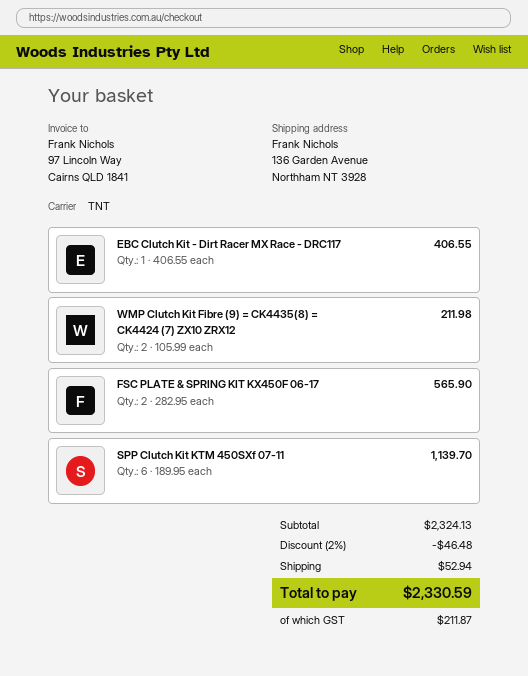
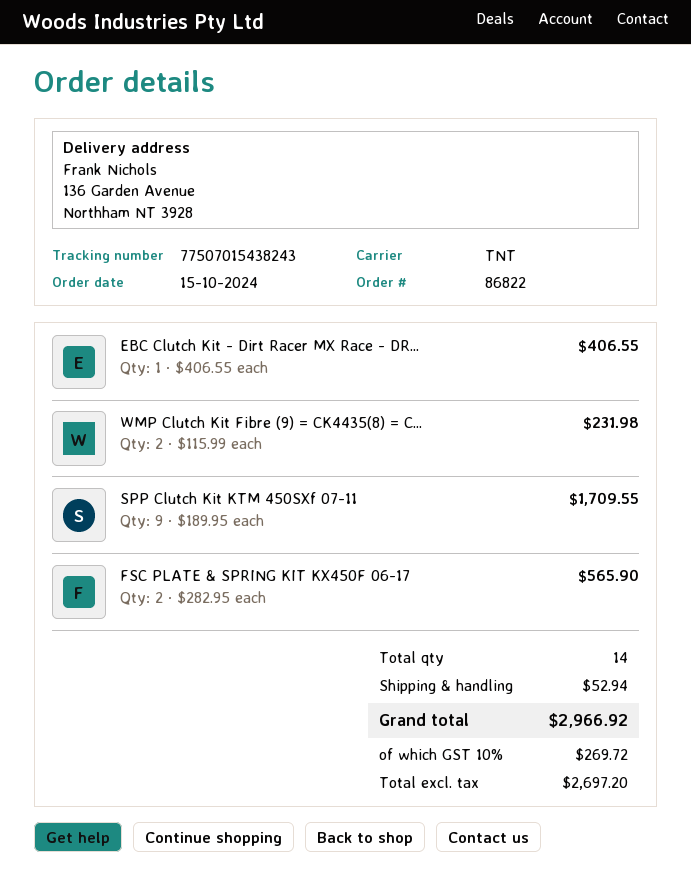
WMP Clutch Kit Fibre (9) = CK4435(8) = CK4424 (7) ZX10 ZRX12: 2 x 105.99 = 211.98 -> 2 x 115.99 = 231.98
SPP Clutch Kit KTM 450SXf 07-11: 6 x 189.95 = 1139.70 -> 9 x 189.95 = 1709.55
discount: 2% = 46.48 -> none
tax: 211.87 -> 269.72
total: 2330.59 -> 2966.92

